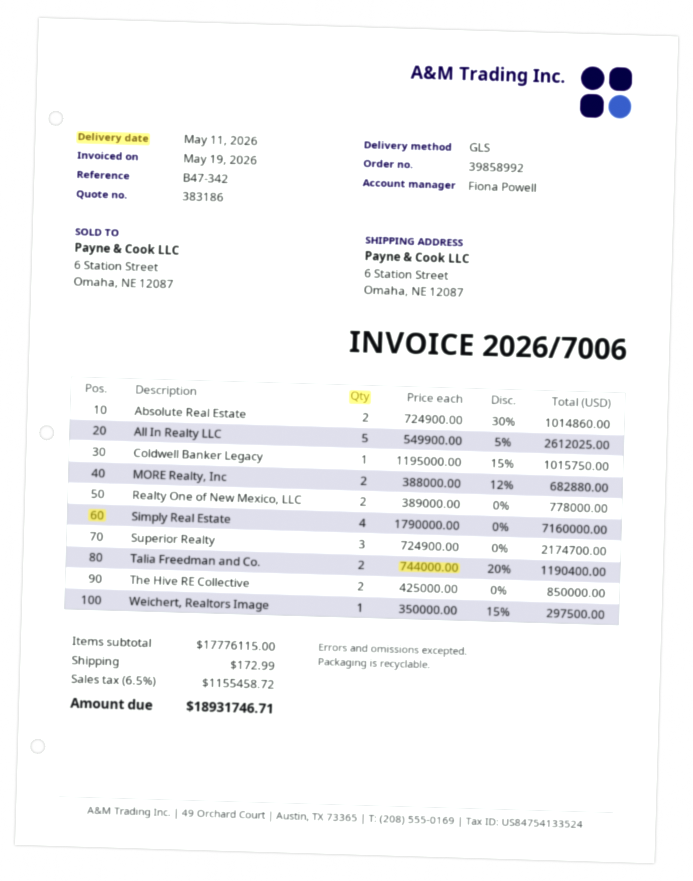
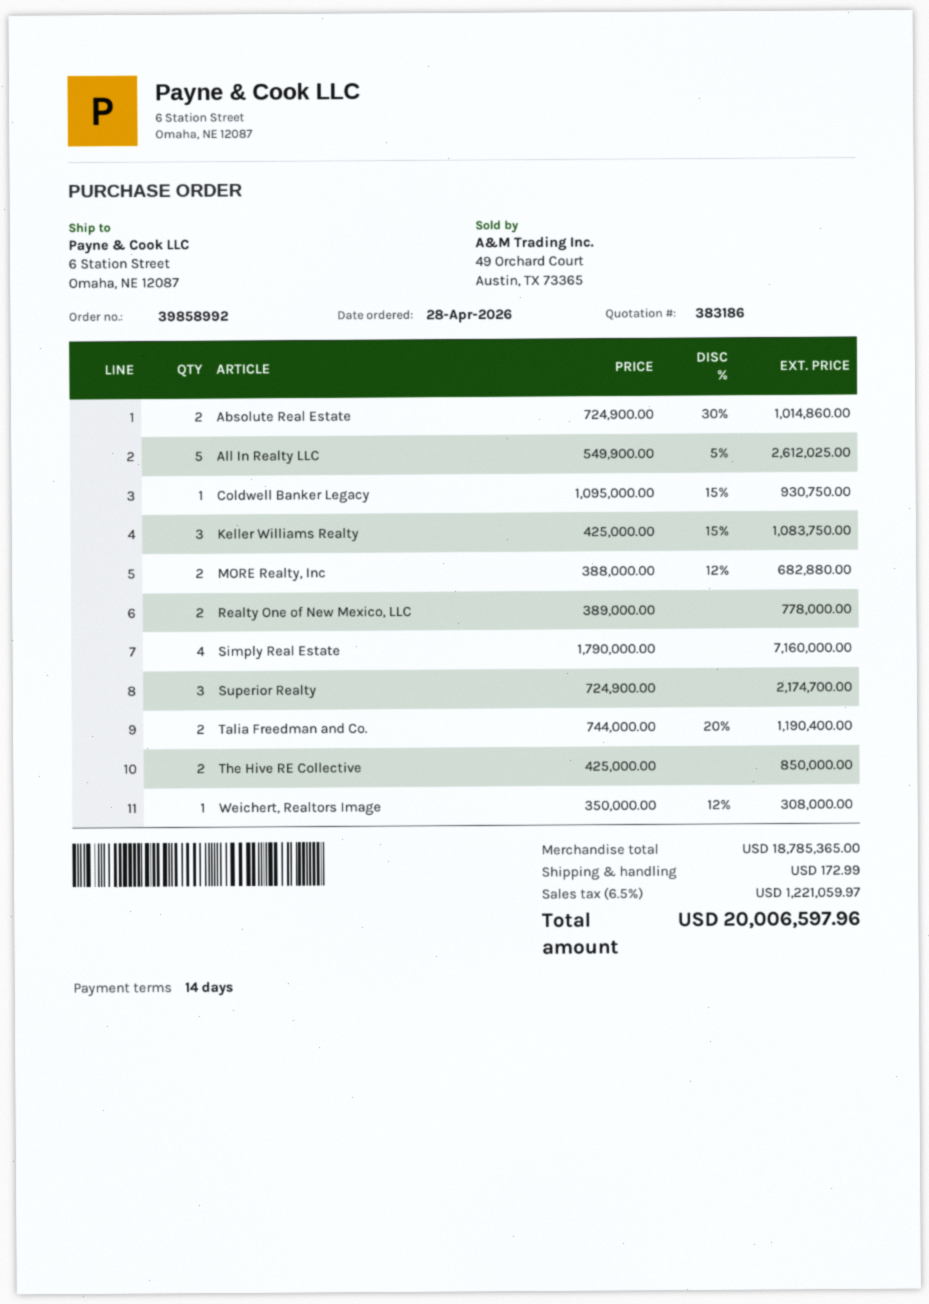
Coldwell Banker Legacy: 1 x 1195000.00 - 15% = 1015750.00 -> 1 x 1095000.00 - 15% = 930750.00
Weichert, Realtors Image: 1 x 350000.00 - 15% = 297500.00 -> 1 x 350000.00 - 12% = 308000.00
Keller Williams Realty: none -> 3 x 425000.00 - 15% = 1083750.00
subtotal: 17776115.00 -> 18785365.00
tax: 6.5% = 1155458.72 -> 6.5% = 1221059.97
total: 18931746.71 -> 20006597.96

